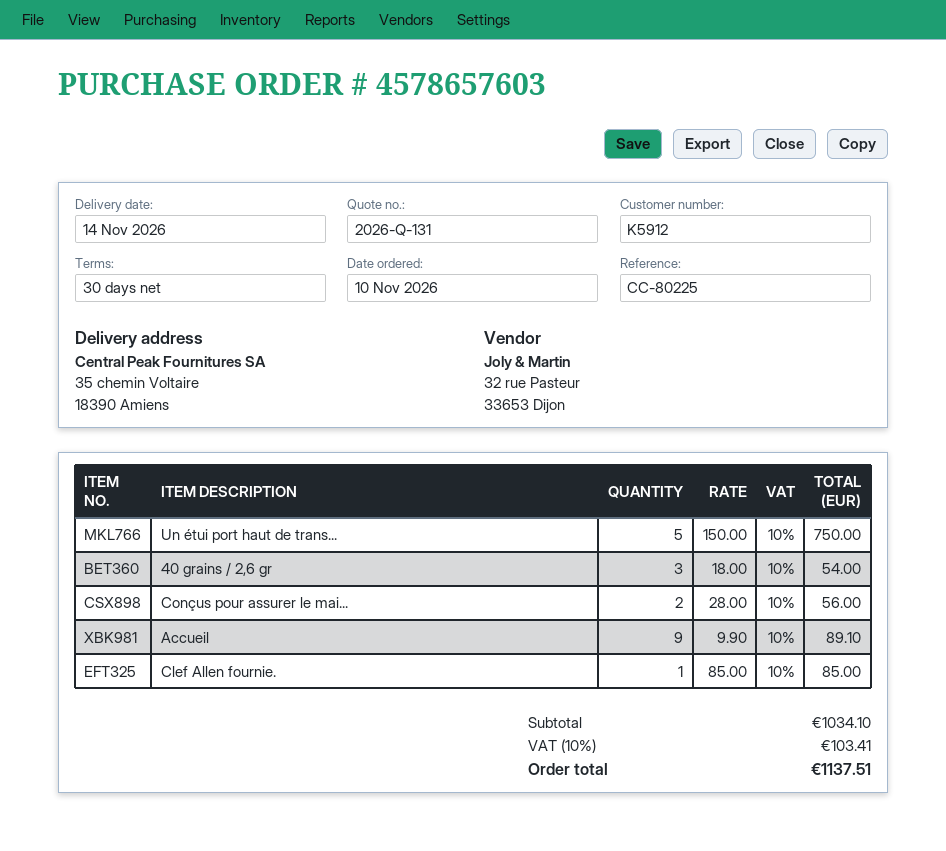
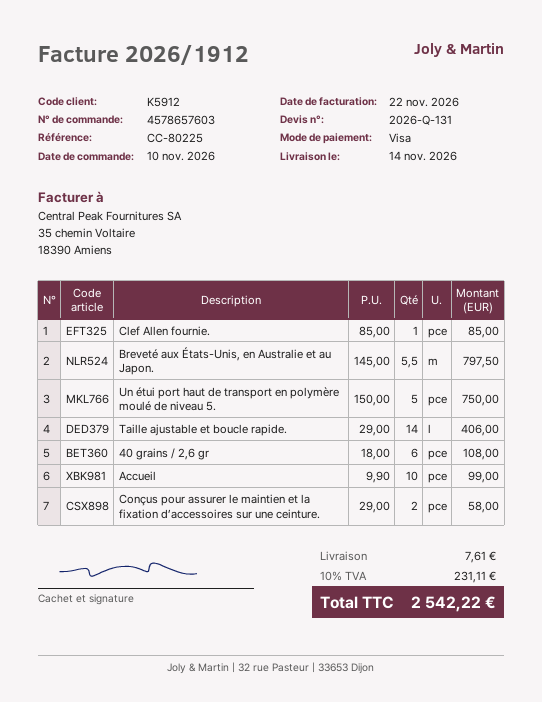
40 grains / 2,6 gr: 3 x 18.00 = 54.00 -> 6 x 18.00 = 108.00
Conçus pour assurer le mai...: 2 x 28.00 = 56.00 -> 2 x 29.00 = 58.00
Accueil: 9 x 9.90 = 89.10 -> 10 x 9.90 = 99.00
Breveté aux États-Unis, en Australie et au Japon.: none -> 5.5 x 145.00 = 797.50
Taille ajustable et boucle rapide.: none -> 14 x 29.00 = 406.00
shipping: none -> 7.61
tax: 10% = 103.41 -> 10% = 231.11
total: 1137.51 -> 2542.22

